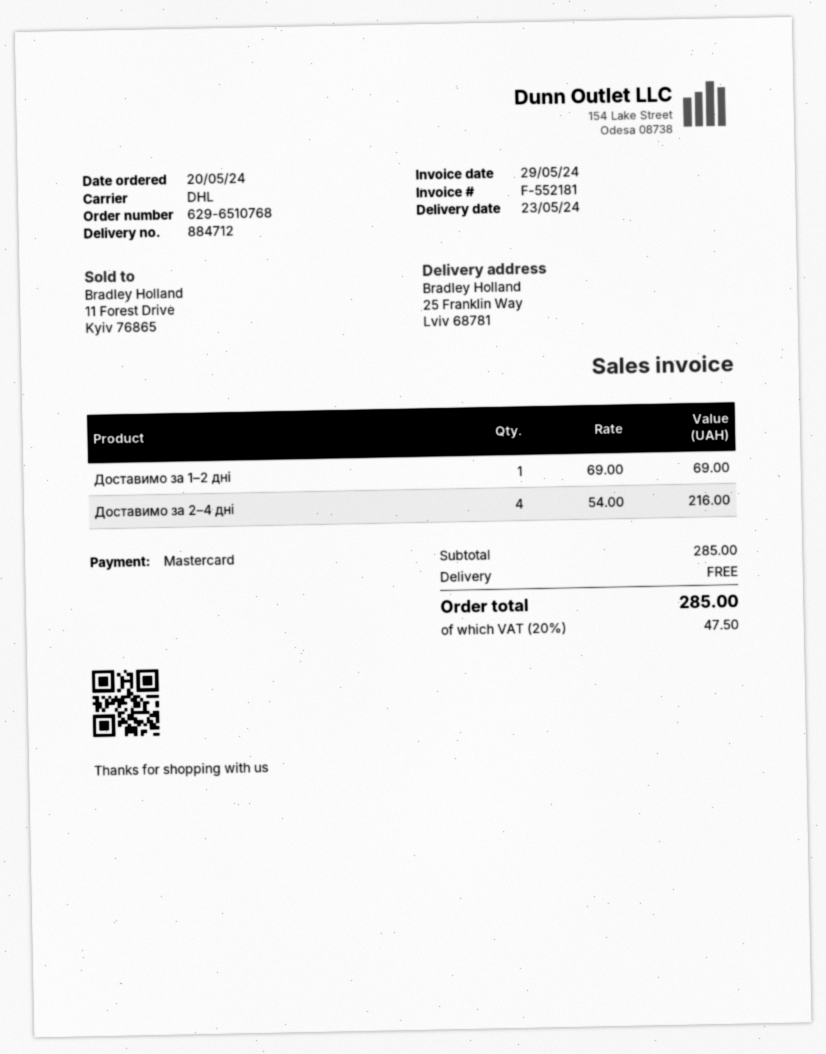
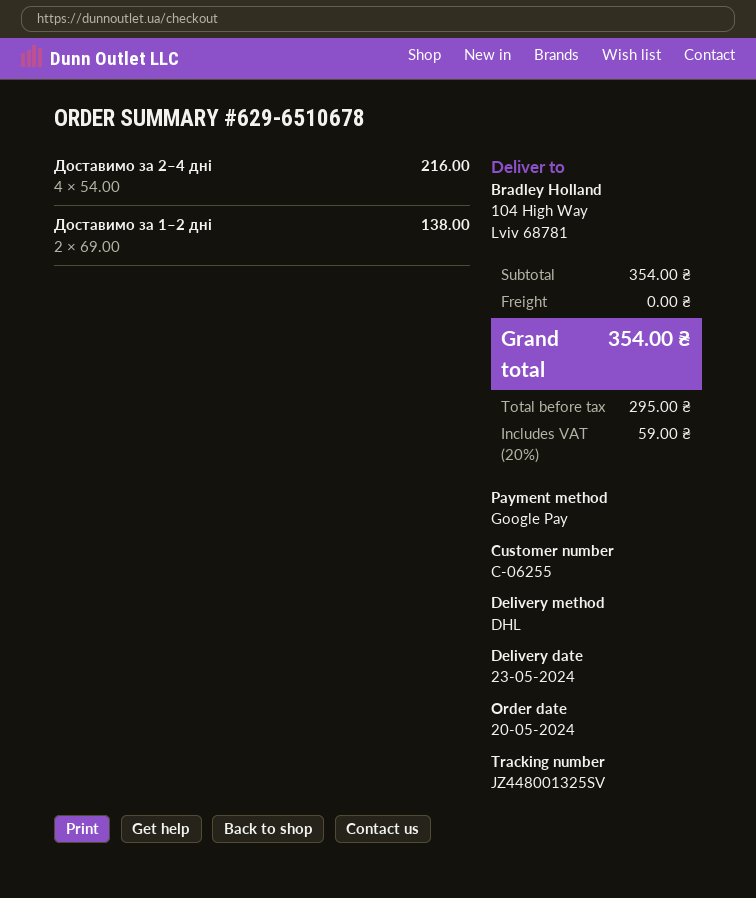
order number: 629-6510768 -> 629-6510678
payment method: Mastercard -> Google Pay
ship to: 25 Franklin Way, Lviv 68781 -> 104 High Way, Lviv 68781
Доставимо за 1–2 дні: 1 x 69.00 = 69.00 -> 2 x 69.00 = 138.00
subtotal: 285.00 -> 354.00
tax: 20% = 47.50 -> 20% = 59.00
total: 285.00 -> 354.00

